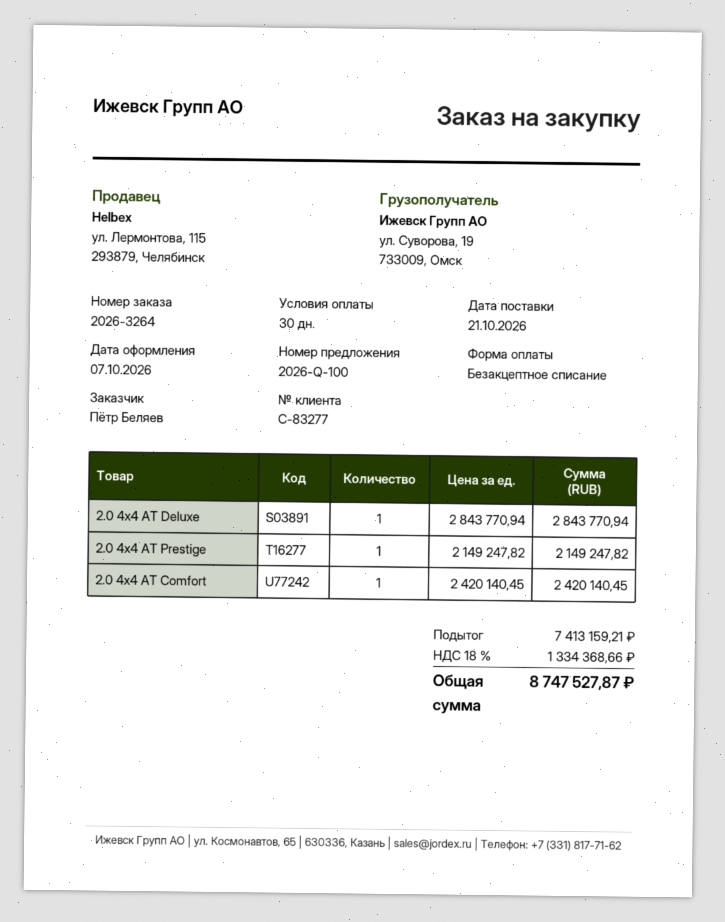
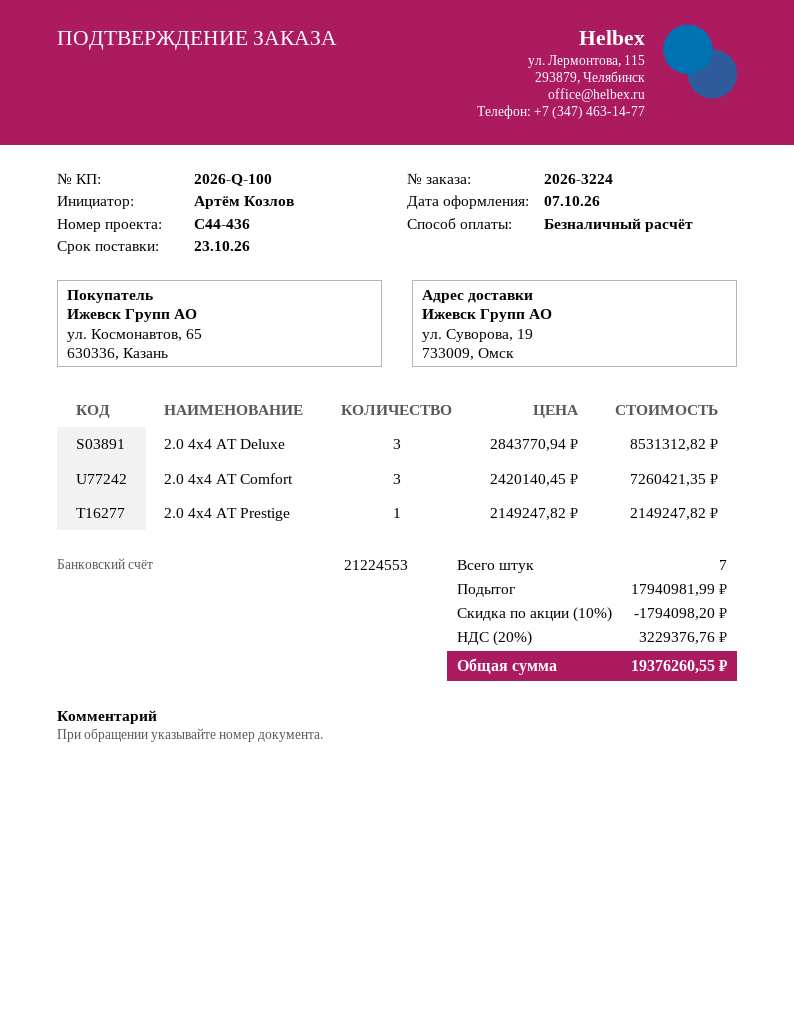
order number: 2026-3264 -> 2026-3224
delivery date: 2026-10-21 -> 2026-10-23
ordered by: Пётр Беляев -> Артём Козлов
payment method: direct debit -> bank transfer
2.0 4x4 AT Deluxe: 1 x 2843770.94 = 2843770.94 -> 3 x 2843770.94 = 8531312.82
2.0 4x4 AT Comfort: 1 x 2420140.45 = 2420140.45 -> 3 x 2420140.45 = 7260421.35
subtotal: 7413159.21 -> 17940981.99
discount: none -> 10% = 1794098.20
tax: 18% = 1334368.66 -> 20% = 3229376.76
total: 8747527.87 -> 19376260.55

